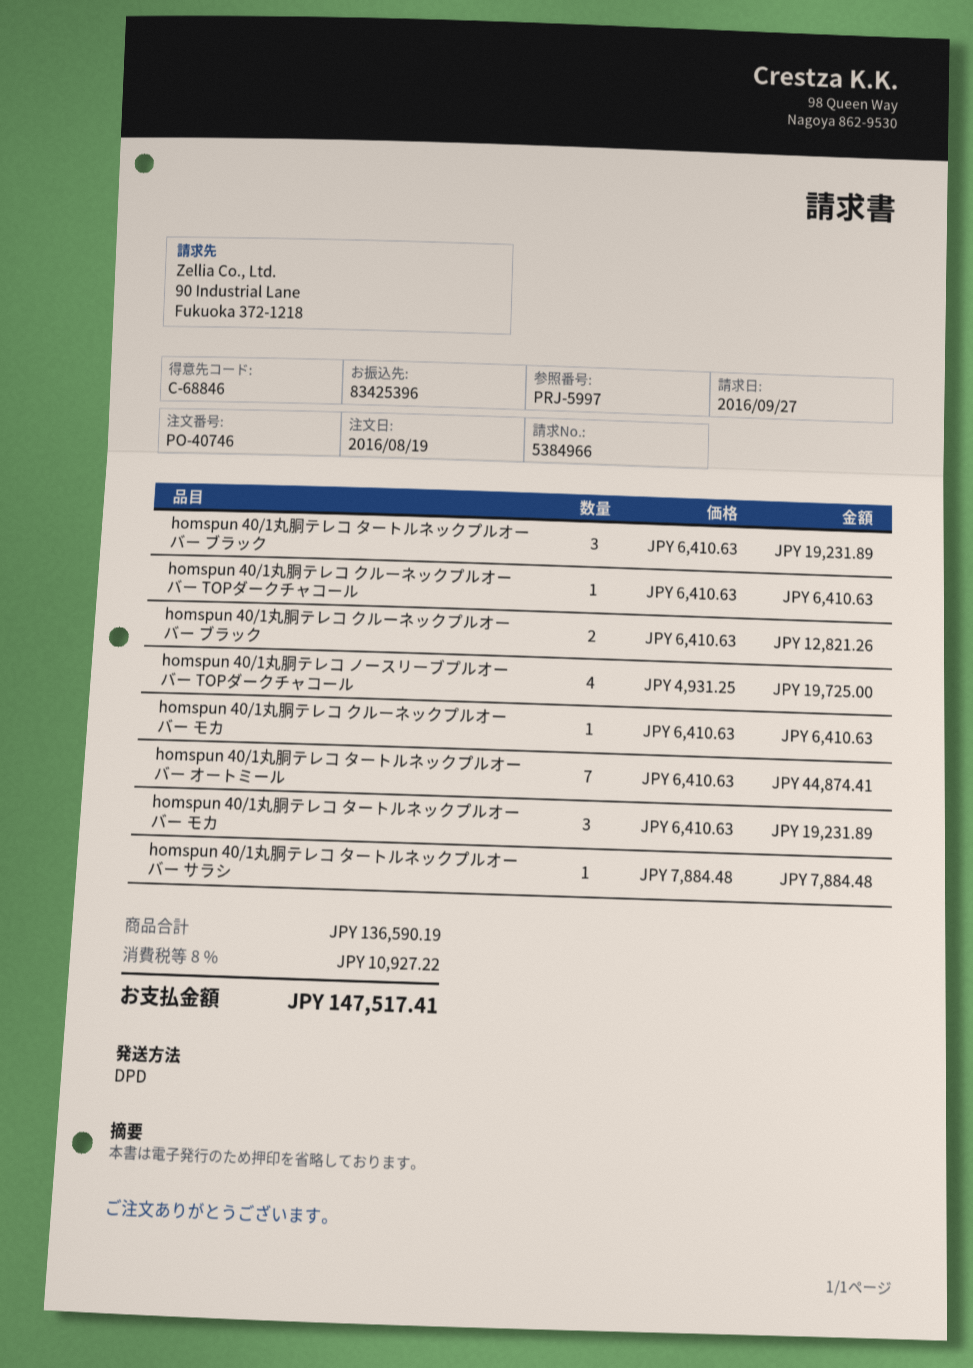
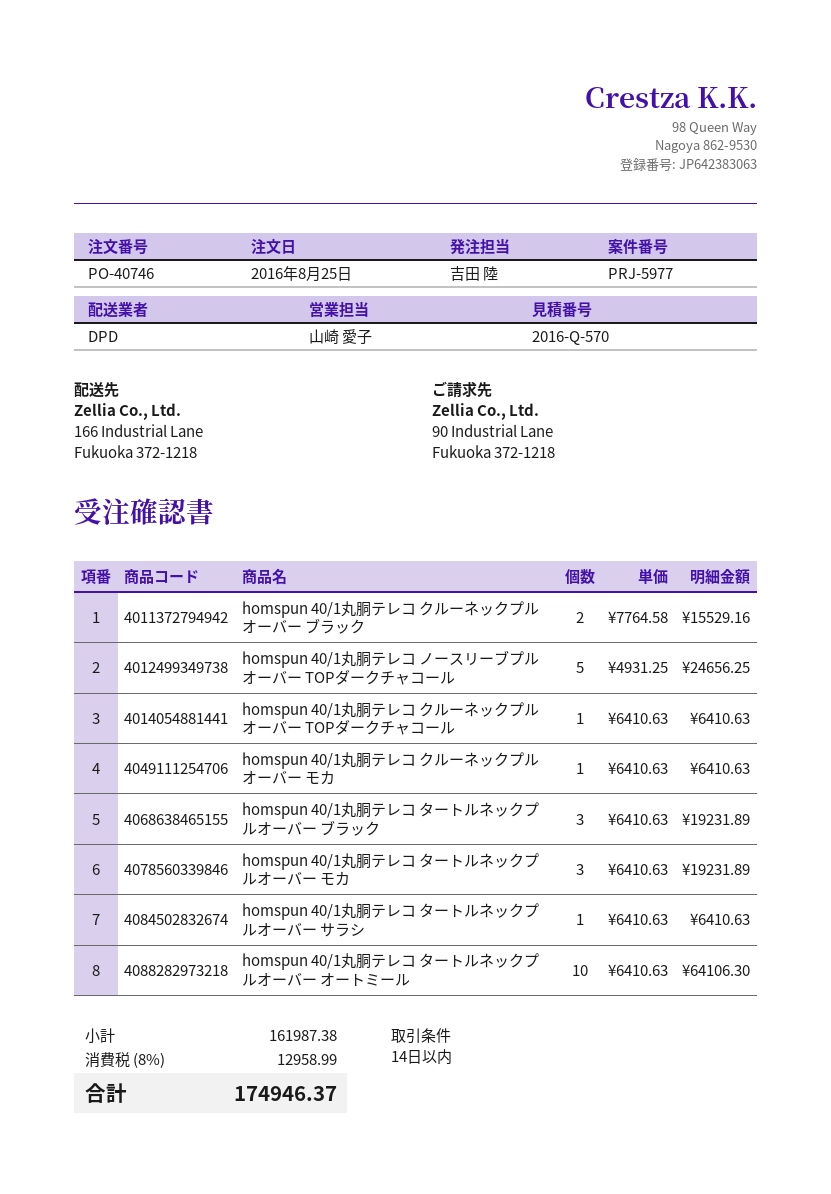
order date: 2016-08-19 -> 2016-08-25
reference: PRJ-5997 -> PRJ-5977
homspun 40/1丸胴テレコ クルーネックプルオーバー ブラック: 2 x 6410.63 = 12821.26 -> 2 x 7764.58 = 15529.16
homspun 40/1丸胴テレコ ノースリーブプルオーバー TOPダークチャコール: 4 x 4931.25 = 19725.00 -> 5 x 4931.25 = 24656.25
homspun 40/1丸胴テレコ タートルネックプルオーバー オートミール: 7 x 6410.63 = 44874.41 -> 10 x 6410.63 = 64106.30
homspun 40/1丸胴テレコ タートルネックプルオーバー サラシ: 1 x 7884.48 = 7884.48 -> 1 x 6410.63 = 6410.63
subtotal: 136590.19 -> 161987.38
tax: 8% = 10927.22 -> 8% = 12958.99
total: 147517.41 -> 174946.37

